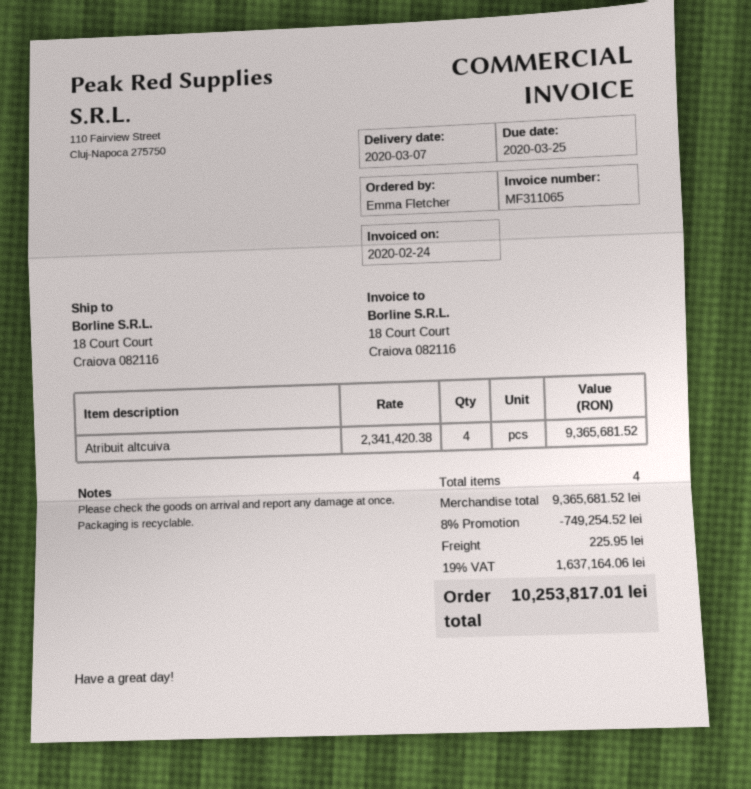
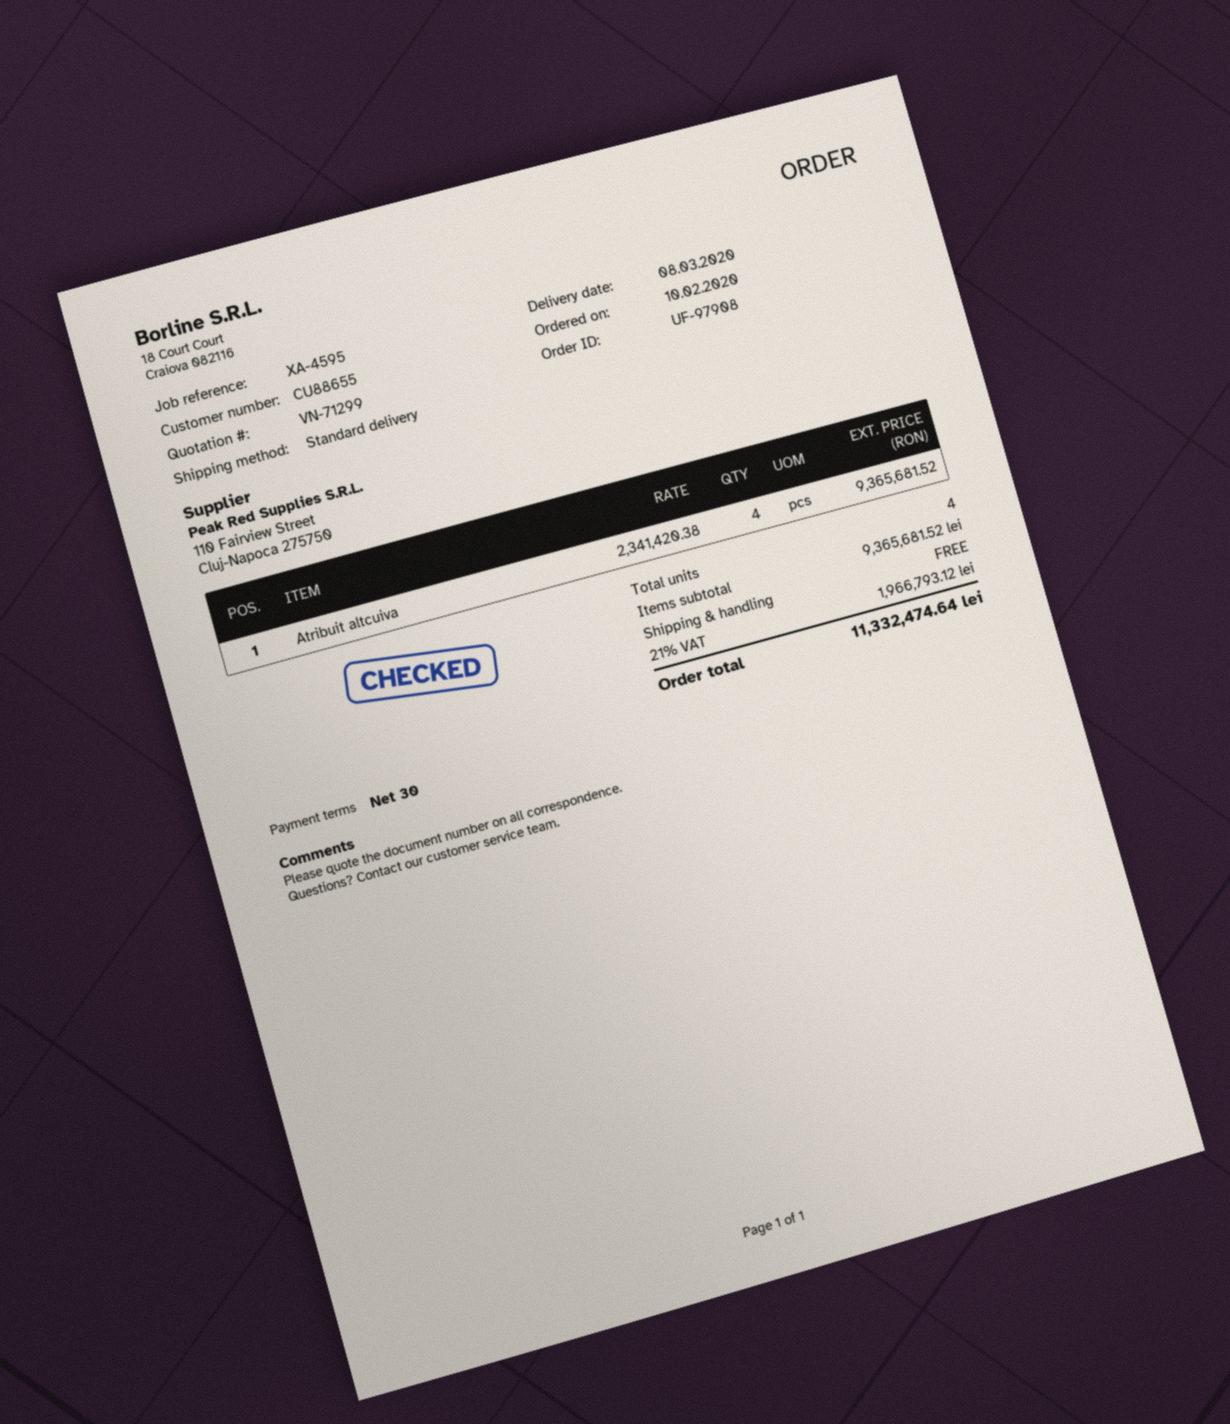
delivery date: 2020-03-07 -> 2020-03-08
discount: 8% = 749254.52 -> none
shipping: 225.95 -> 0.00
tax: 19% = 1637164.06 -> 21% = 1966793.12
total: 10253817.01 -> 11332474.64

